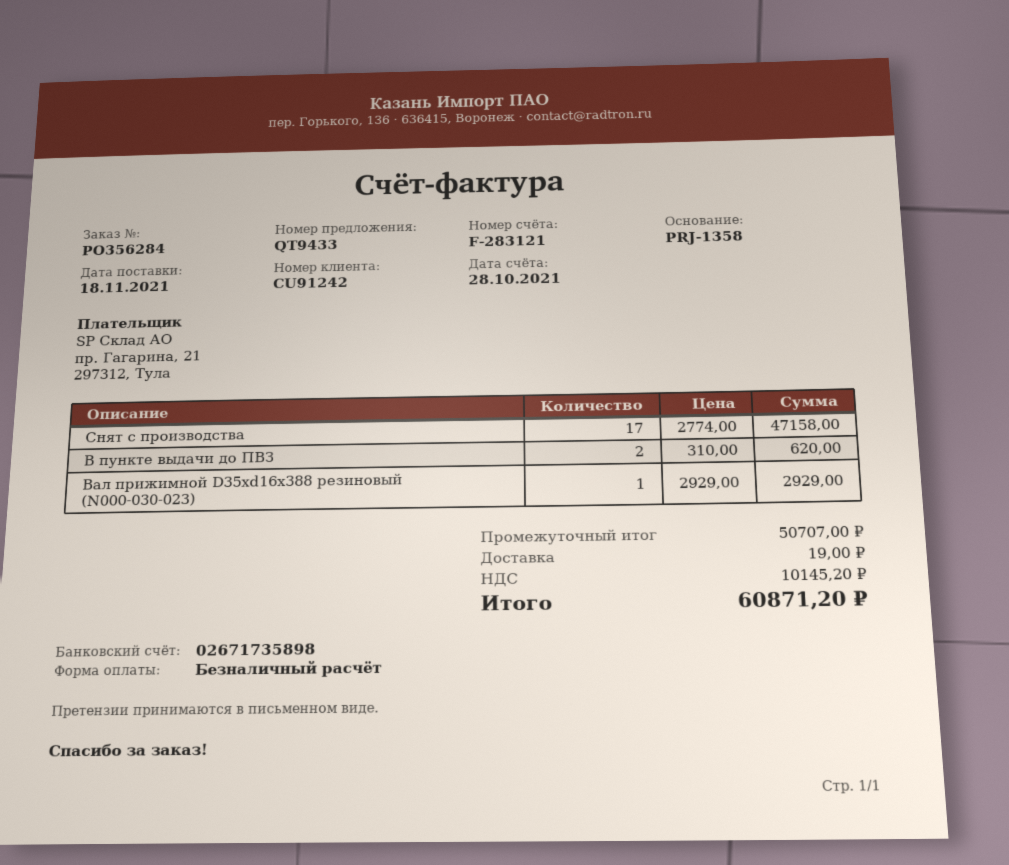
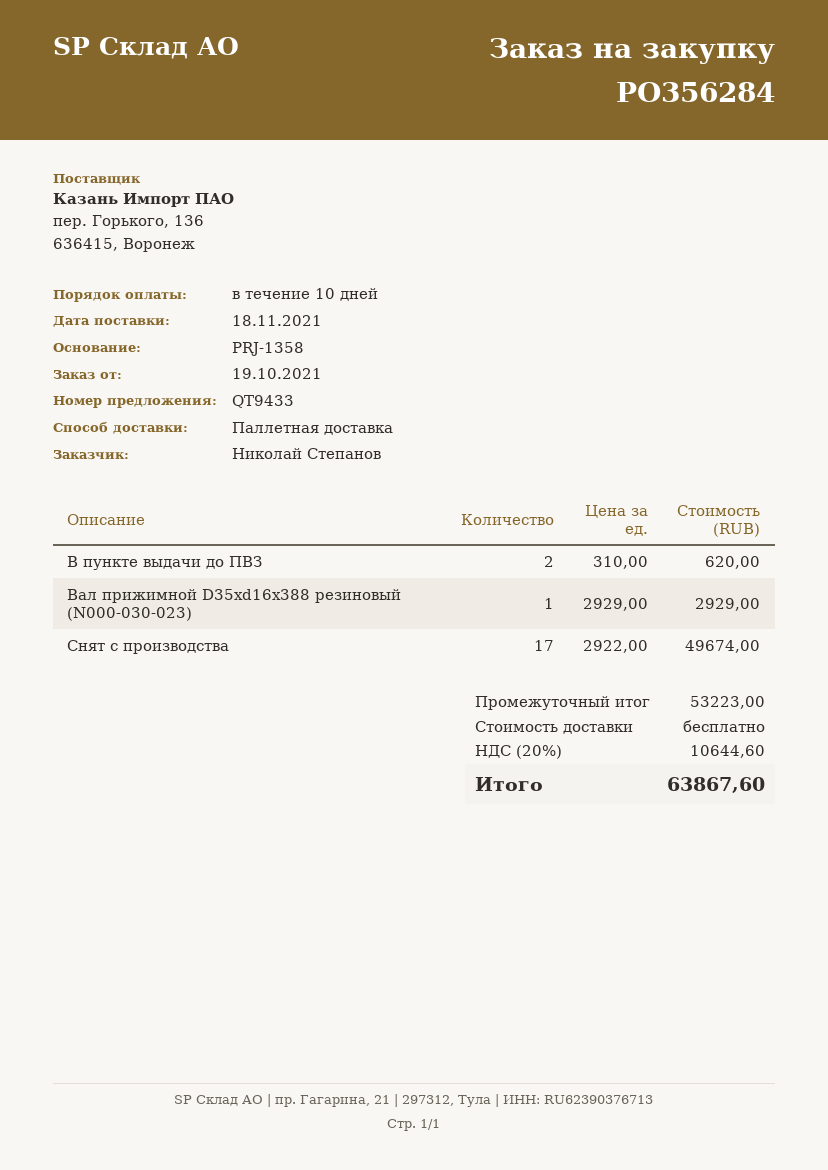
Снят с производства: 17 x 2774.00 = 47158.00 -> 17 x 2922.00 = 49674.00
subtotal: 50707.00 -> 53223.00
shipping: 19.00 -> 0.00
tax: 10145.20 -> 10644.60
total: 60871.20 -> 63867.60

